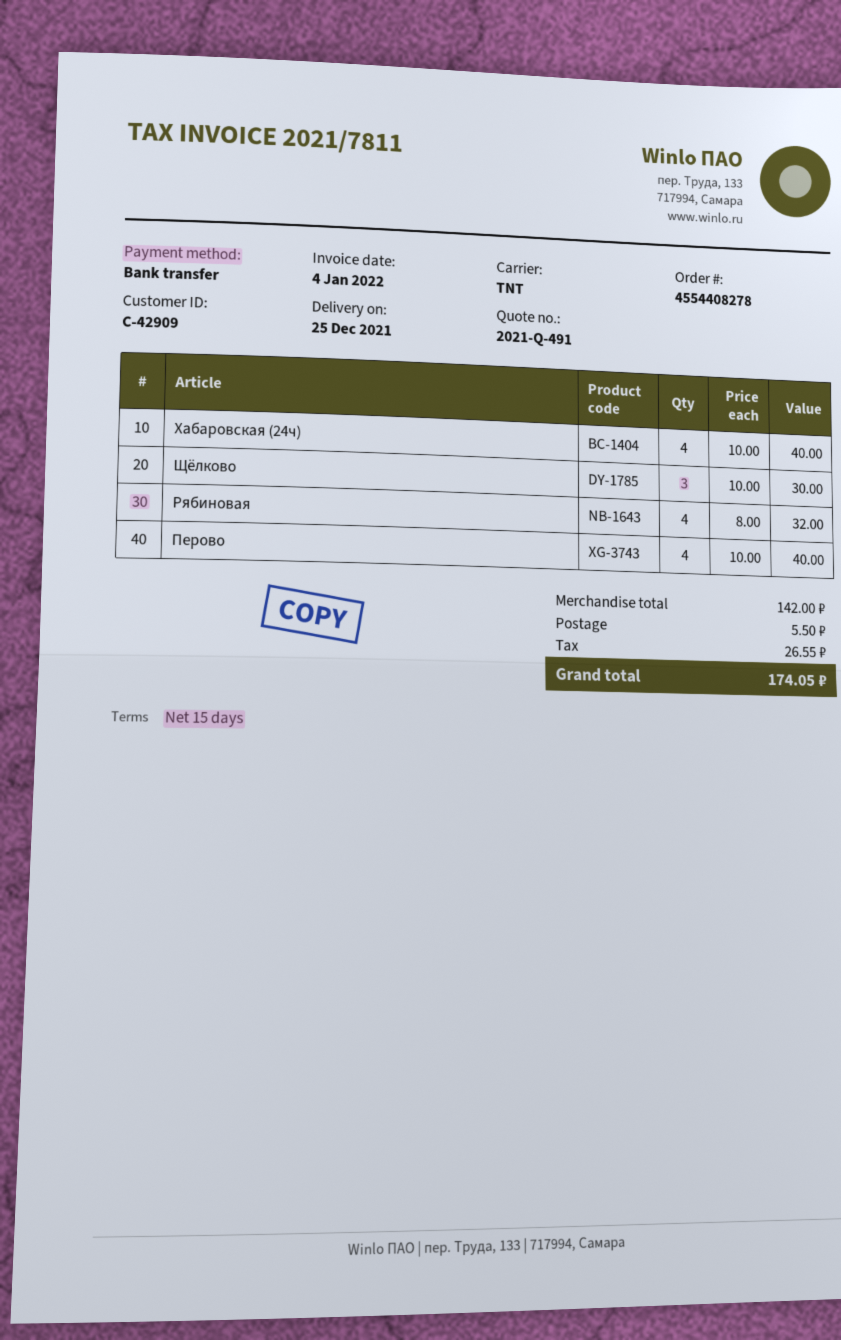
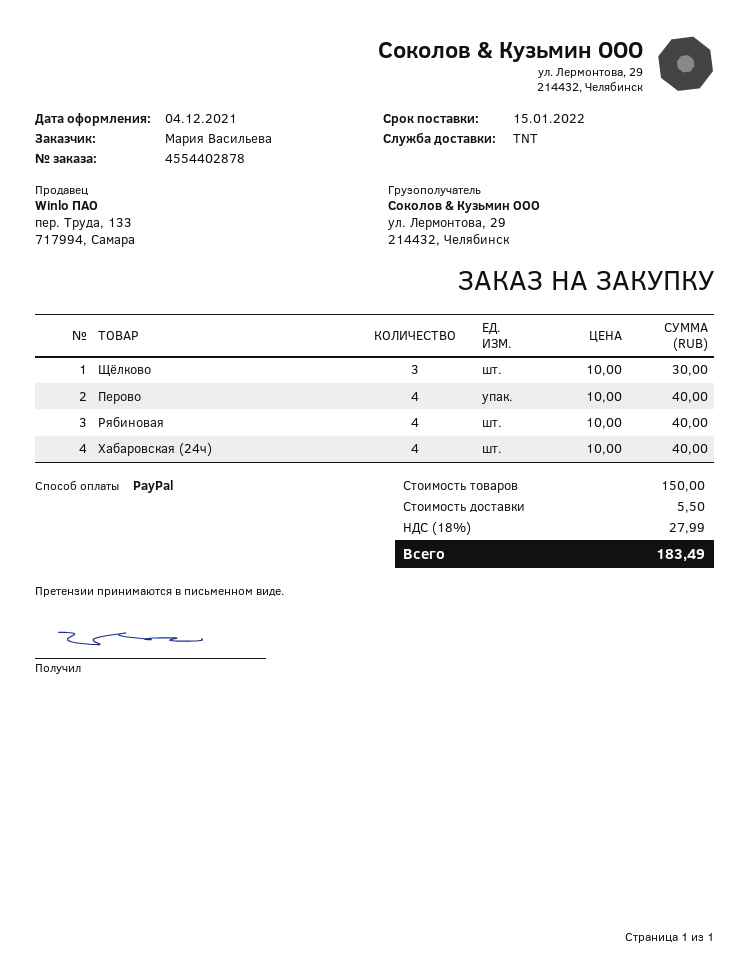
order number: 4554408278 -> 4554402878
delivery date: 2021-12-25 -> 2022-01-15
payment method: bank transfer -> PayPal
Рябиновая: 4 x 8.00 = 32.00 -> 4 x 10.00 = 40.00
subtotal: 142.00 -> 150.00
tax: 26.55 -> 27.99
total: 174.05 -> 183.49

